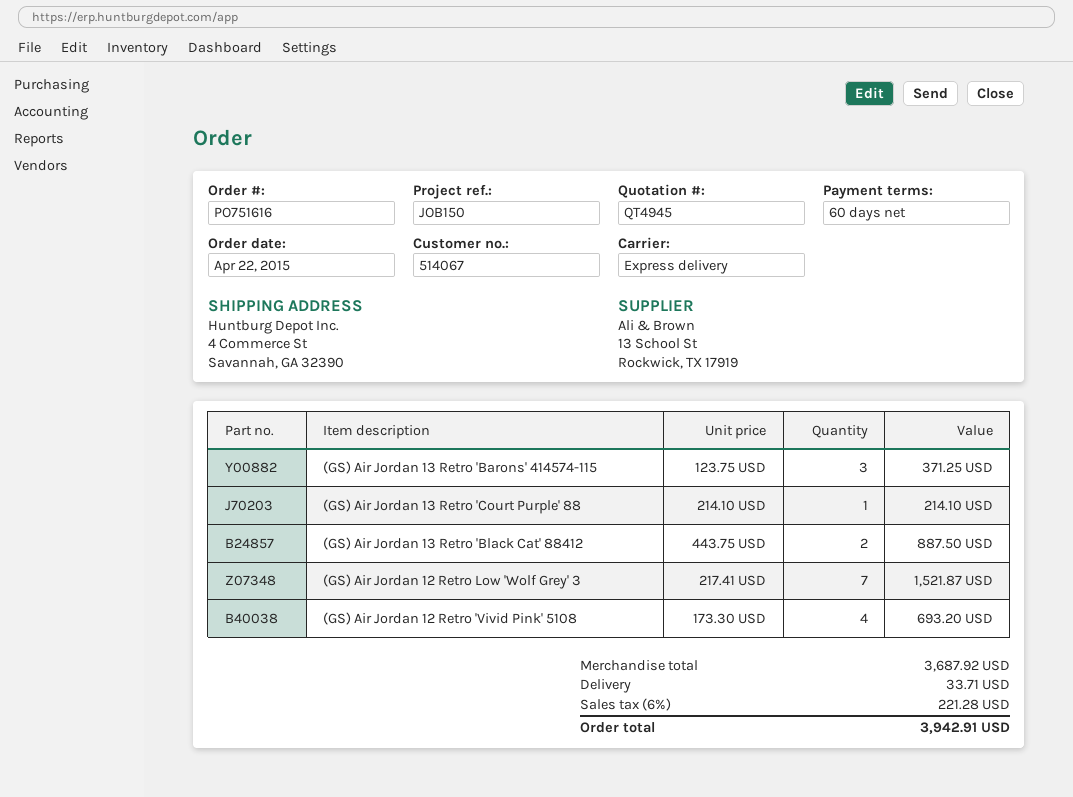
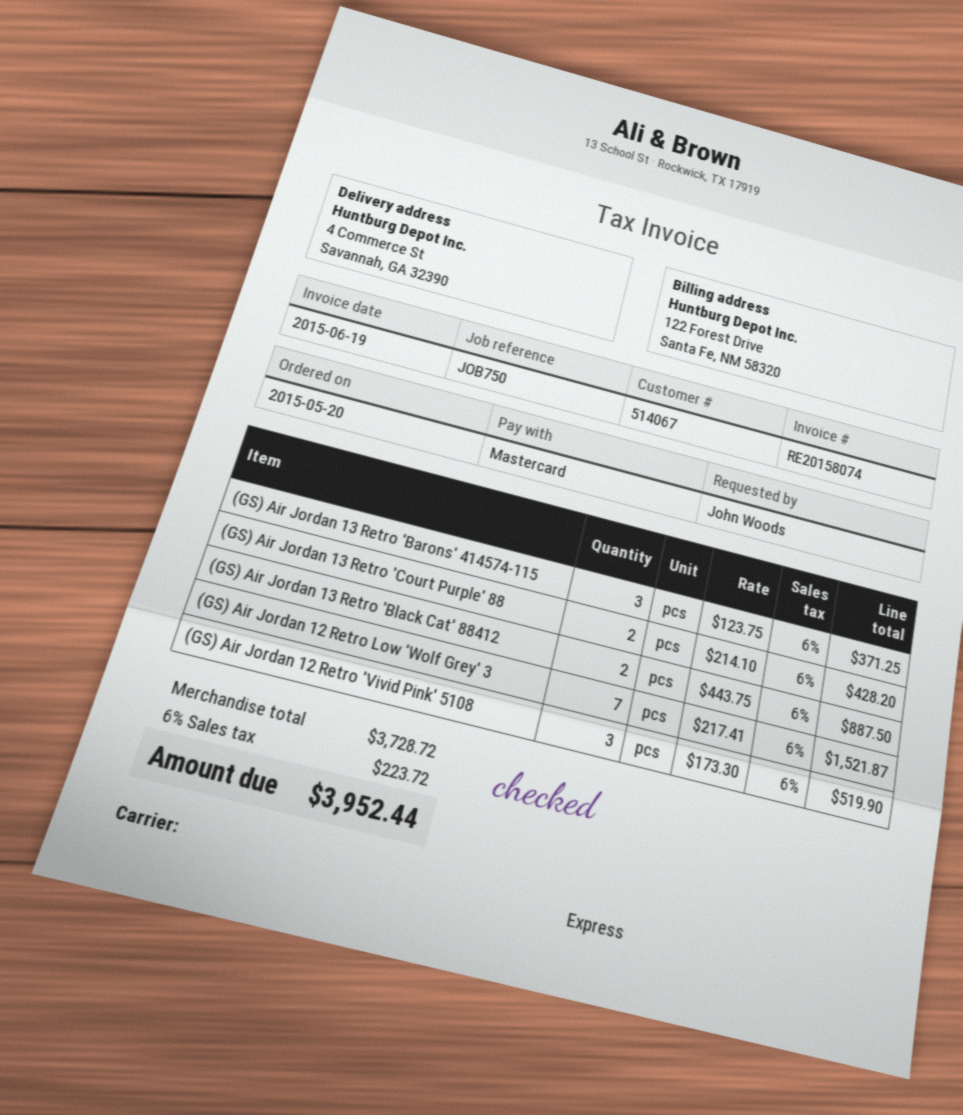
order date: 2015-04-22 -> 2015-05-20
reference: JOB150 -> JOB750
(GS) Air Jordan 13 Retro 'Court Purple' 88: 1 x 214.10 = 214.10 -> 2 x 214.10 = 428.20
(GS) Air Jordan 12 Retro 'Vivid Pink' 5108: 4 x 173.30 = 693.20 -> 3 x 173.30 = 519.90
subtotal: 3687.92 -> 3728.72
shipping: 33.71 -> none
tax: 6% = 221.28 -> 6% = 223.72
total: 3942.91 -> 3952.44

